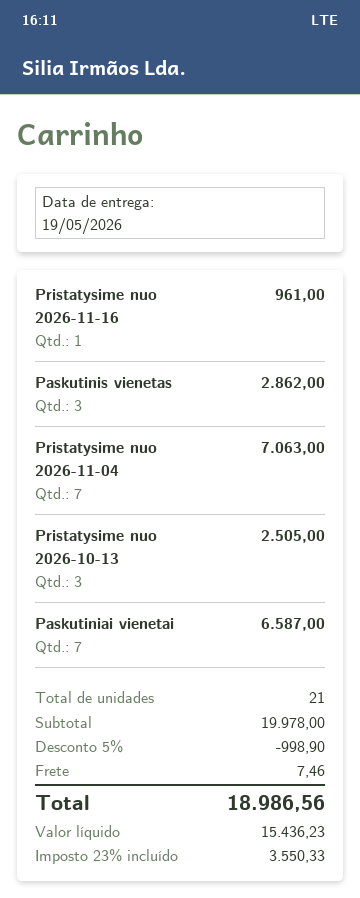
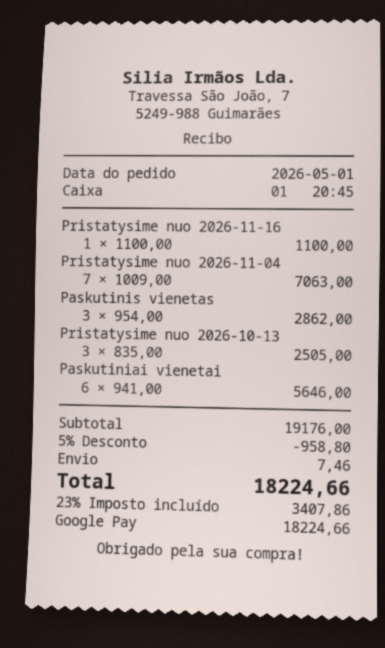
Pristatysime nuo 2026‑11‑16: 1 for 961.00 -> 1 for 1100.00
Paskutiniai vienetai: 7 for 6587.00 -> 6 for 5646.00
subtotal: 19978.00 -> 19176.00
discount: 5% = 998.90 -> 5% = 958.80
tax: 23% = 3550.33 -> 23% = 3407.86
total: 18986.56 -> 18224.66

